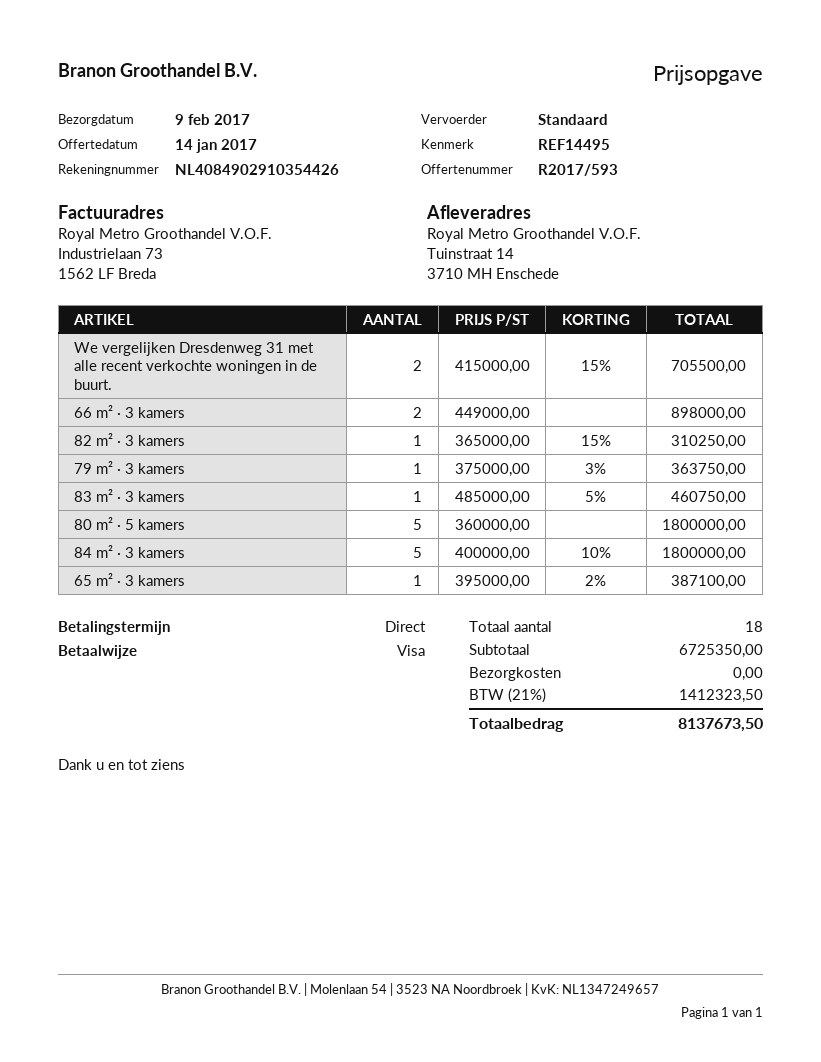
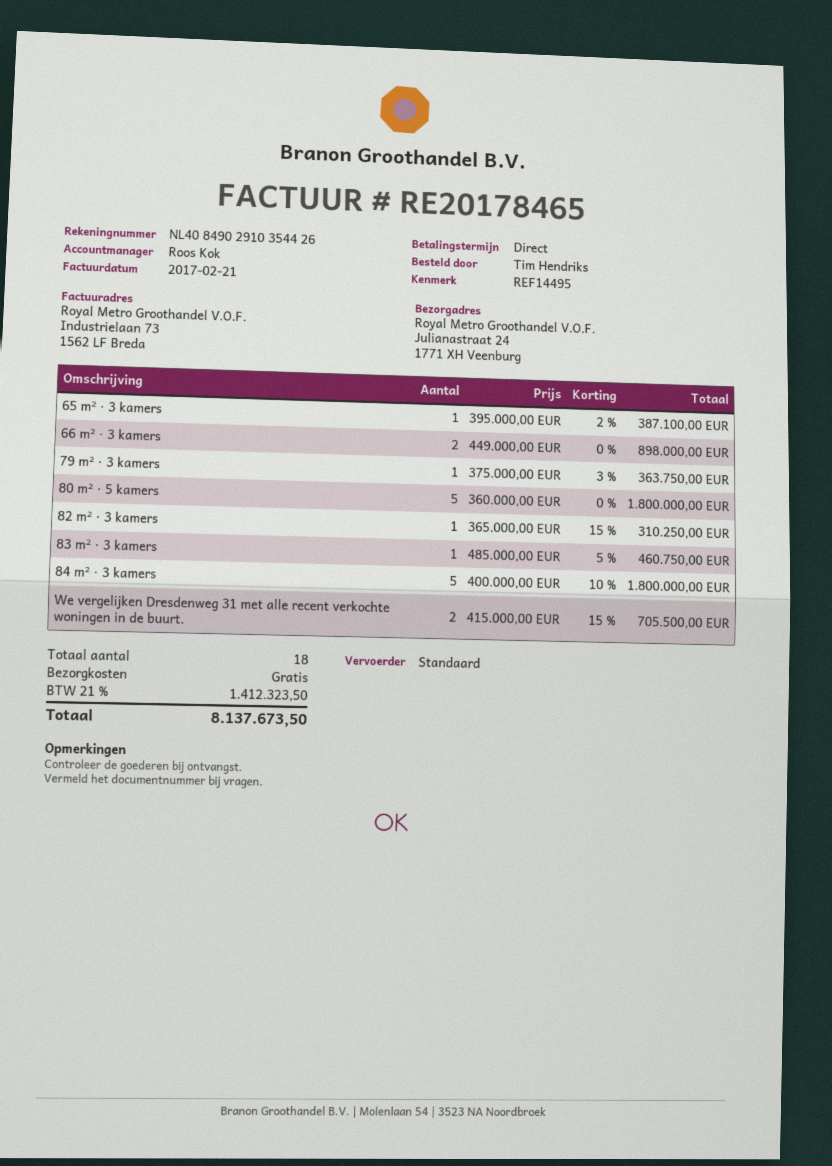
ship to: Tuinstraat 14, 3710 MH Enschede -> Julianastraat 24, 1771 XH Veenburg

